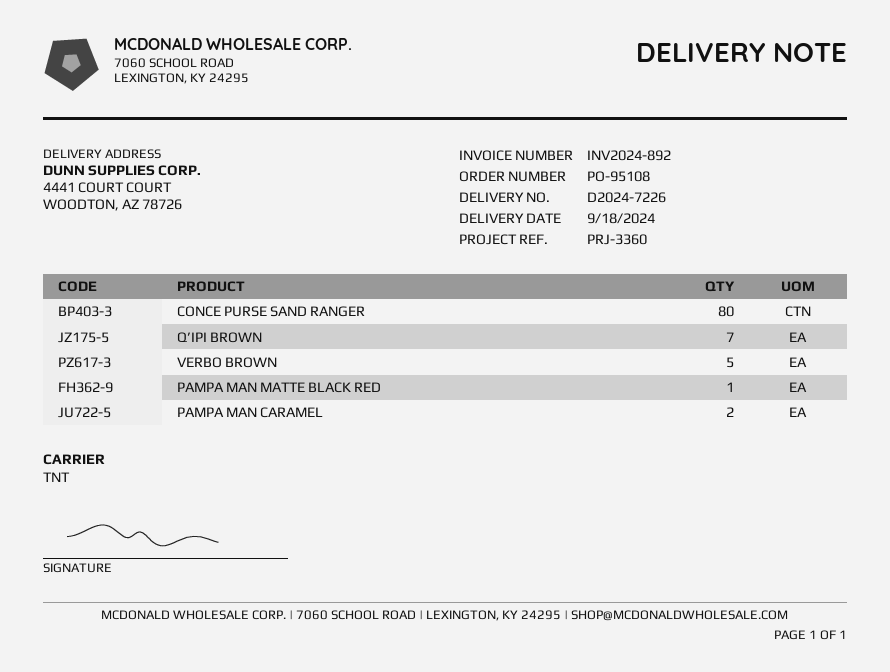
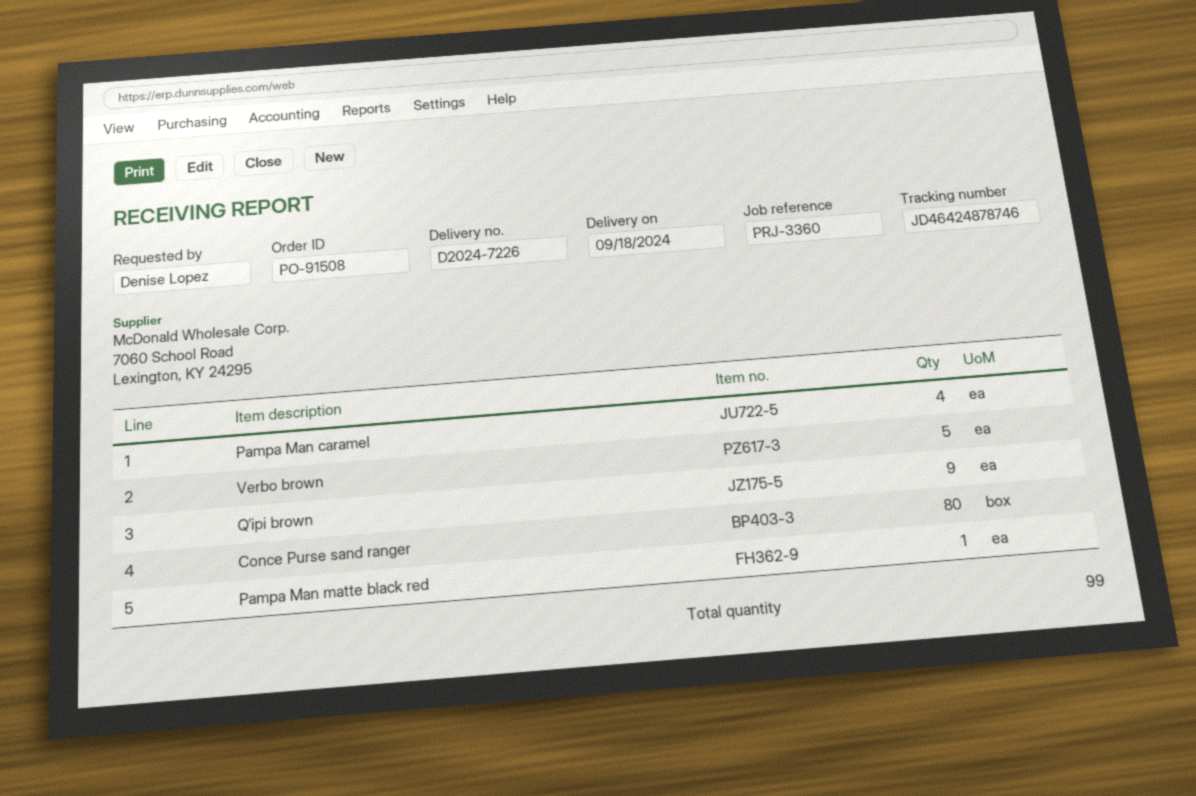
order number: PO-95108 -> PO-91508
Q’IPI BROWN: 7 -> 9
PAMPA MAN CARAMEL: 2 -> 4

